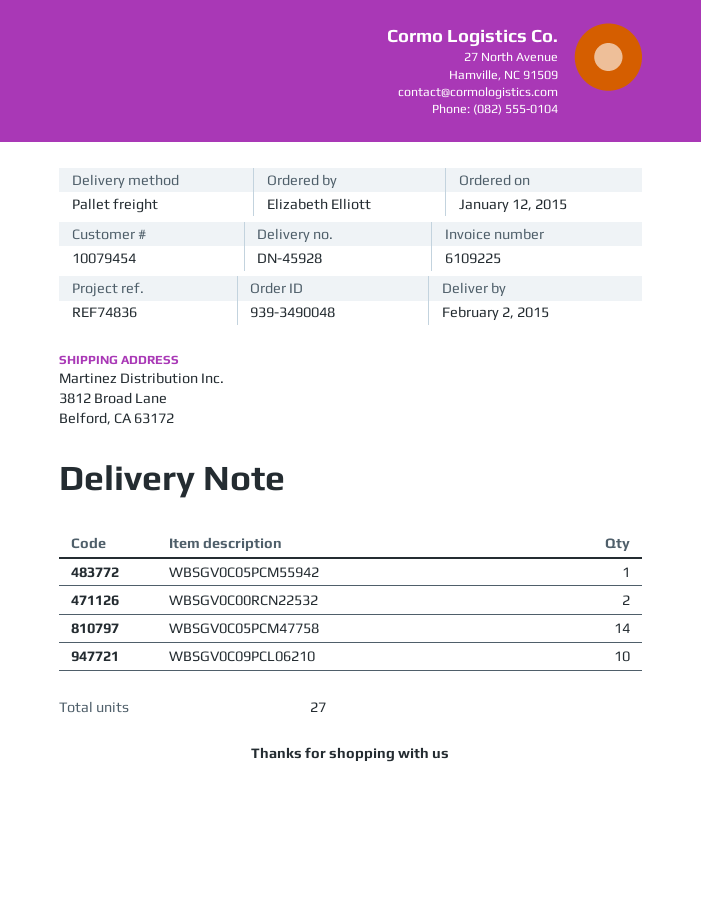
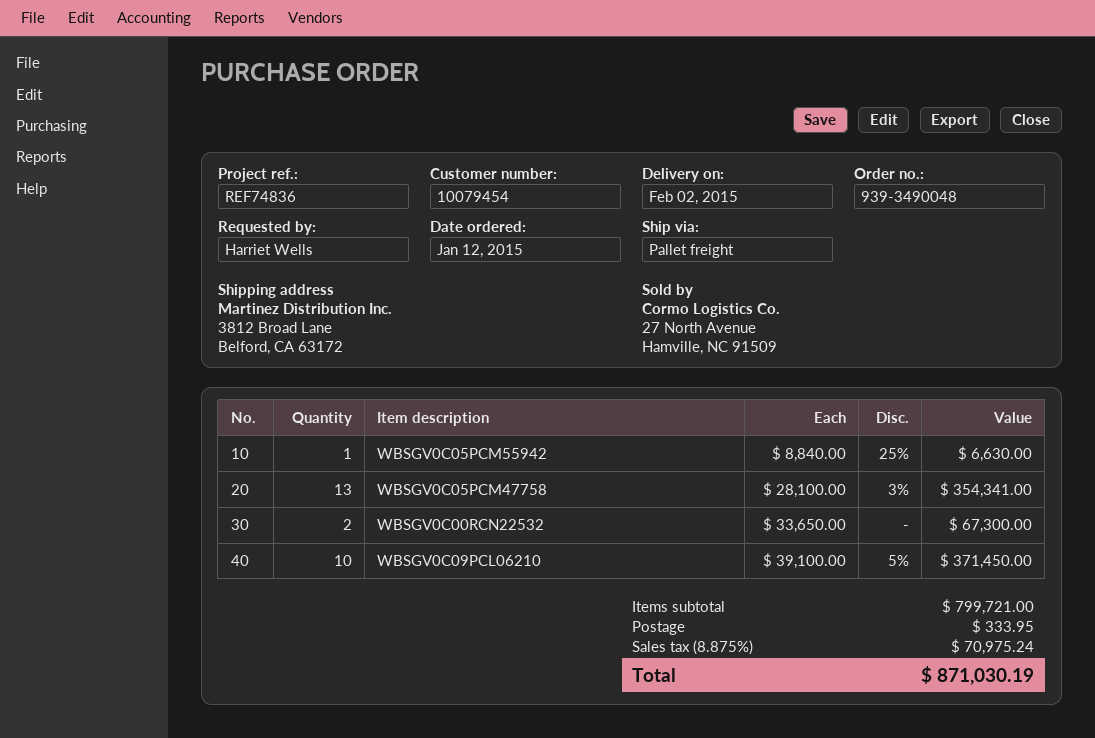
ordered by: Elizabeth Elliott -> Harriet Wells
WBSGV0C05PCM47758: 14 -> 13

